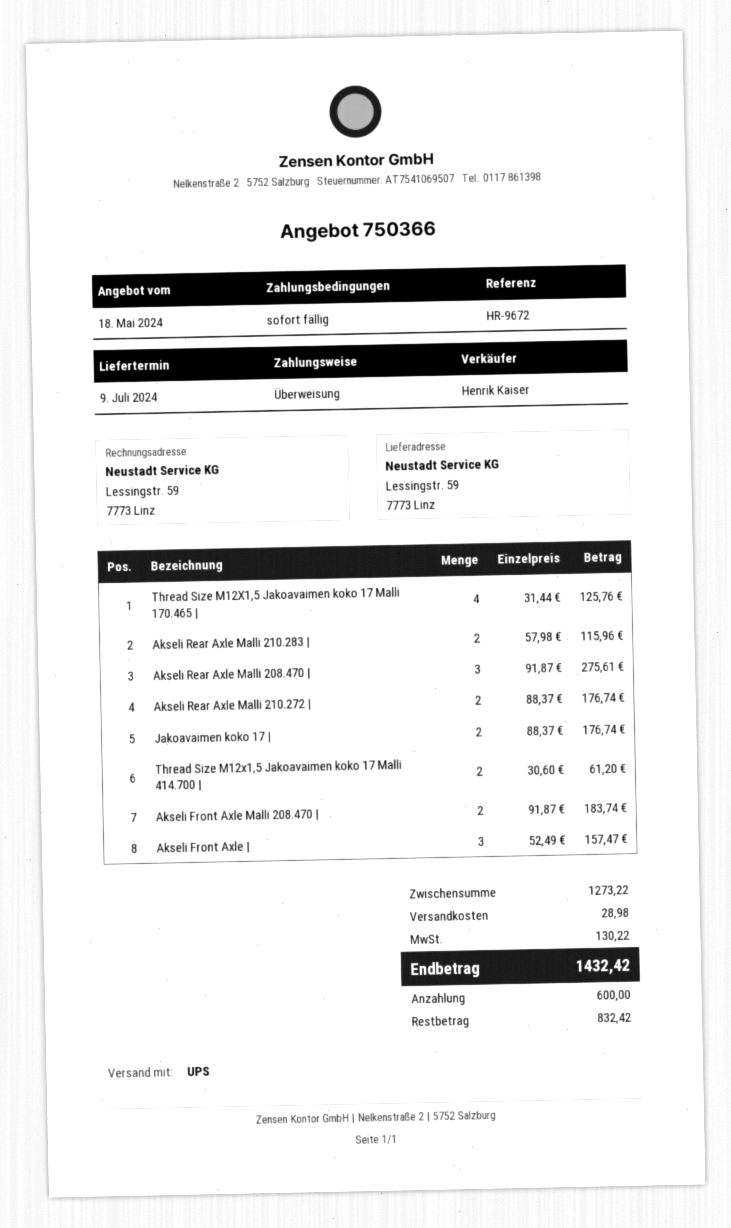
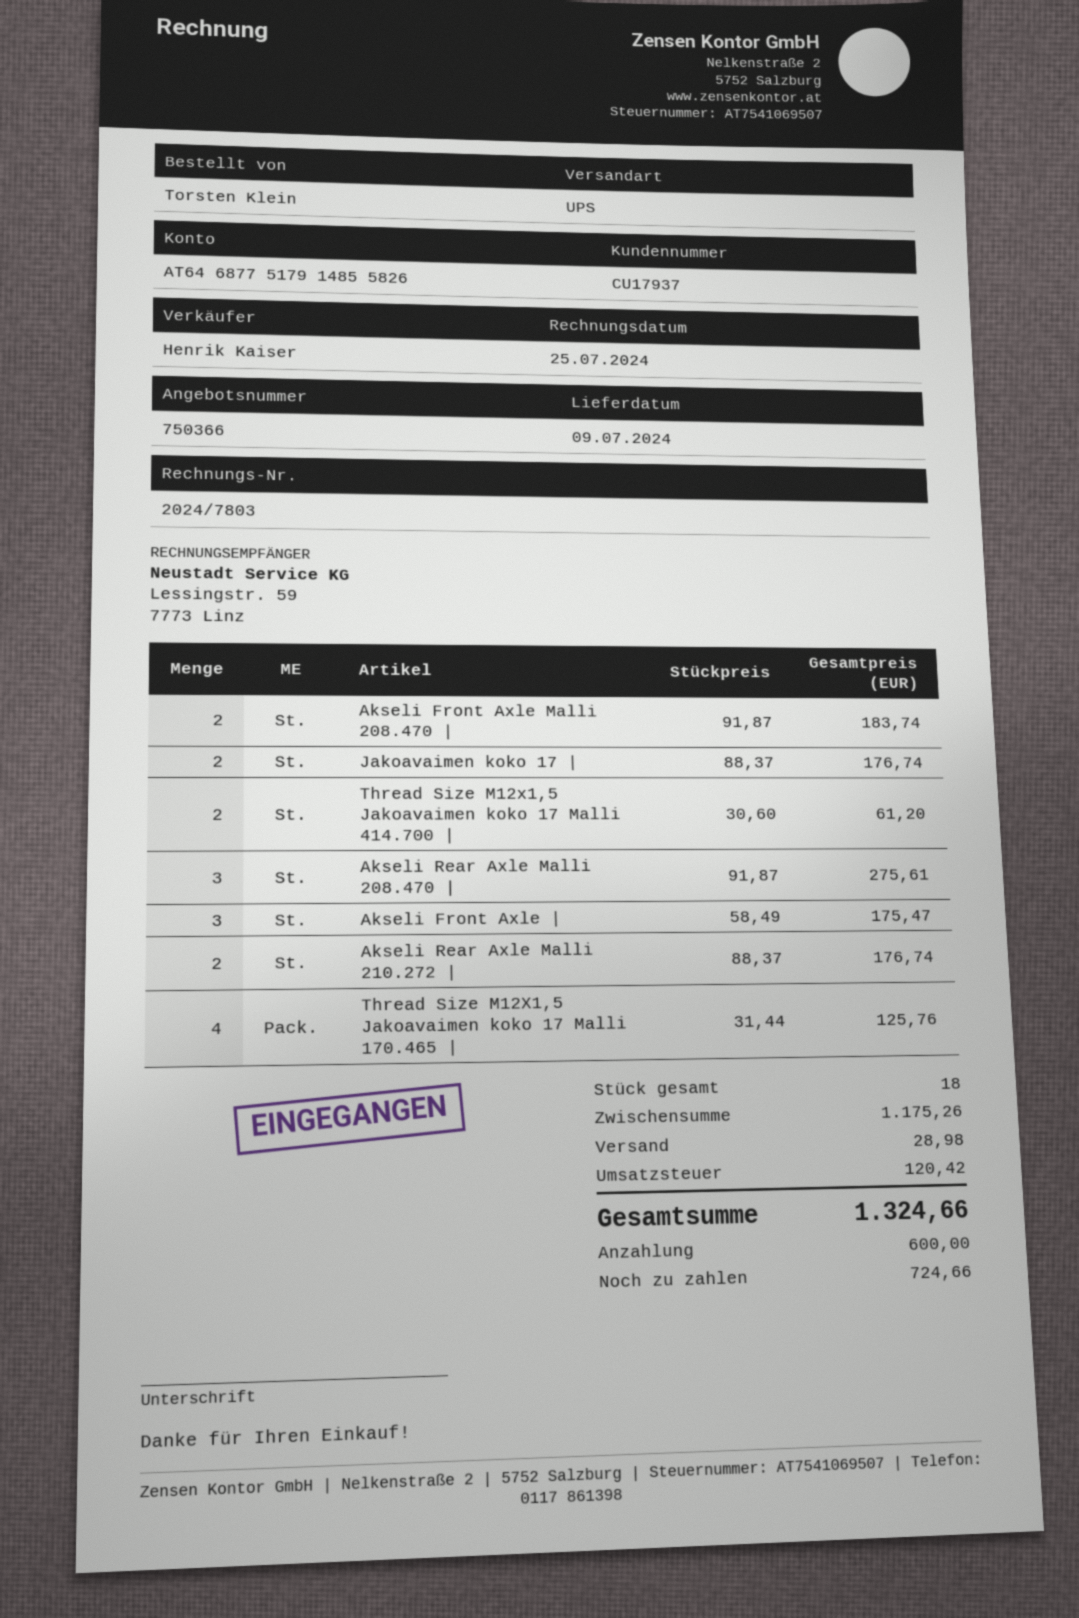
Akseli Rear Axle Malli 210.283 |: 2 x 57.98 = 115.96 -> none
Akseli Front Axle |: 3 x 52.49 = 157.47 -> 3 x 58.49 = 175.47
subtotal: 1273.22 -> 1175.26
tax: 130.22 -> 120.42
total: 1432.42 -> 1324.66
balance: 832.42 -> 724.66

